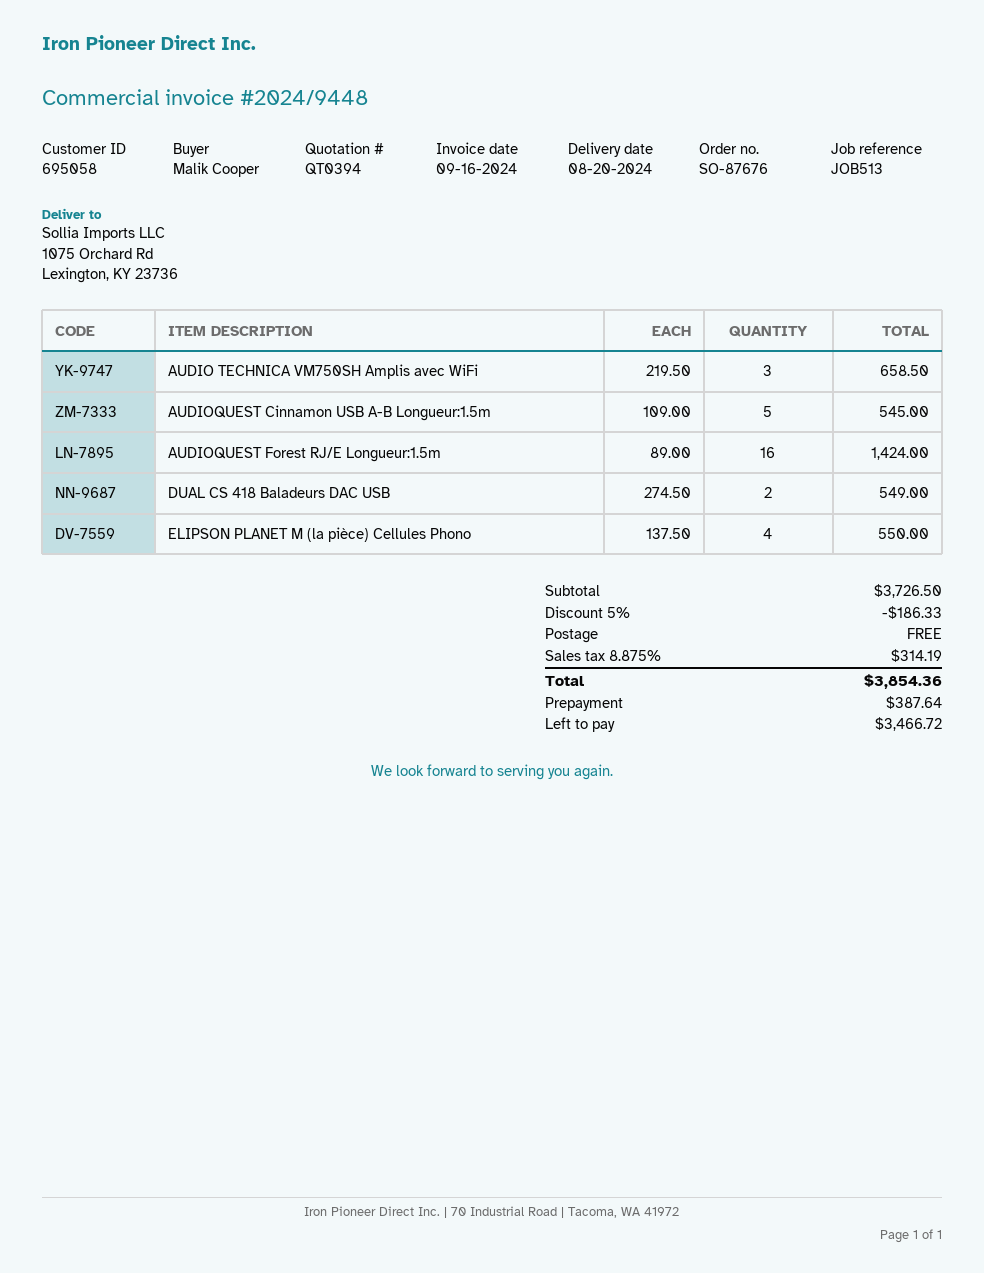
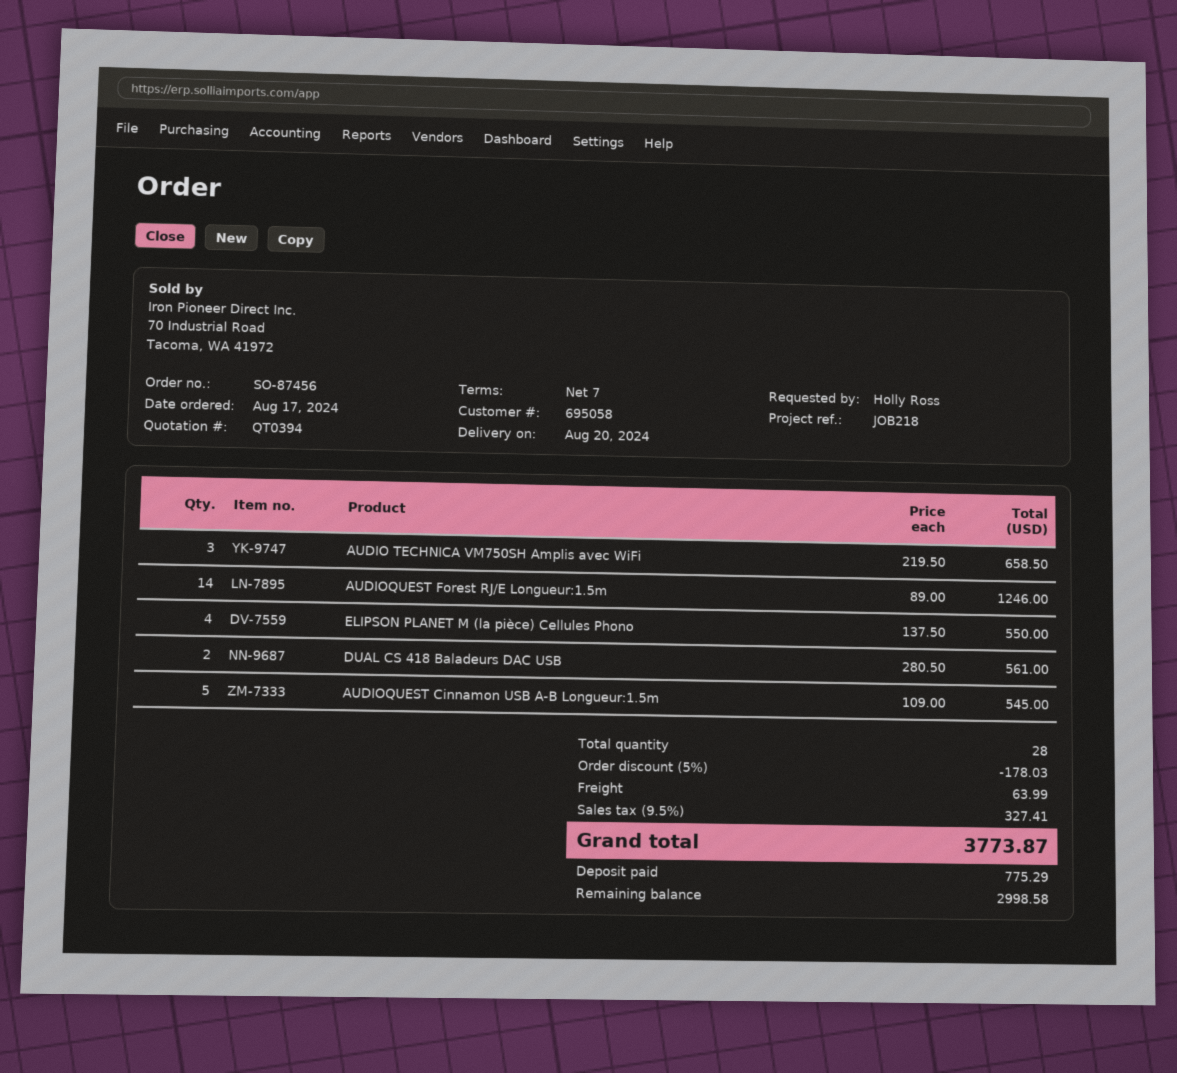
order number: SO-87676 -> SO-87456
reference: JOB513 -> JOB218
ordered by: Malik Cooper -> Holly Ross
AUDIOQUEST Forest RJ/E Longueur:1.5m: 16 x 89.00 = 1424.00 -> 14 x 89.00 = 1246.00
DUAL CS 418 Baladeurs DAC USB: 2 x 274.50 = 549.00 -> 2 x 280.50 = 561.00
discount: 5% = 186.33 -> 5% = 178.03
shipping: 0.00 -> 63.99
tax: 8.875% = 314.19 -> 9.5% = 327.41
total: 3854.36 -> 3773.87
deposit: 387.64 -> 775.29
balance: 3466.72 -> 2998.58

